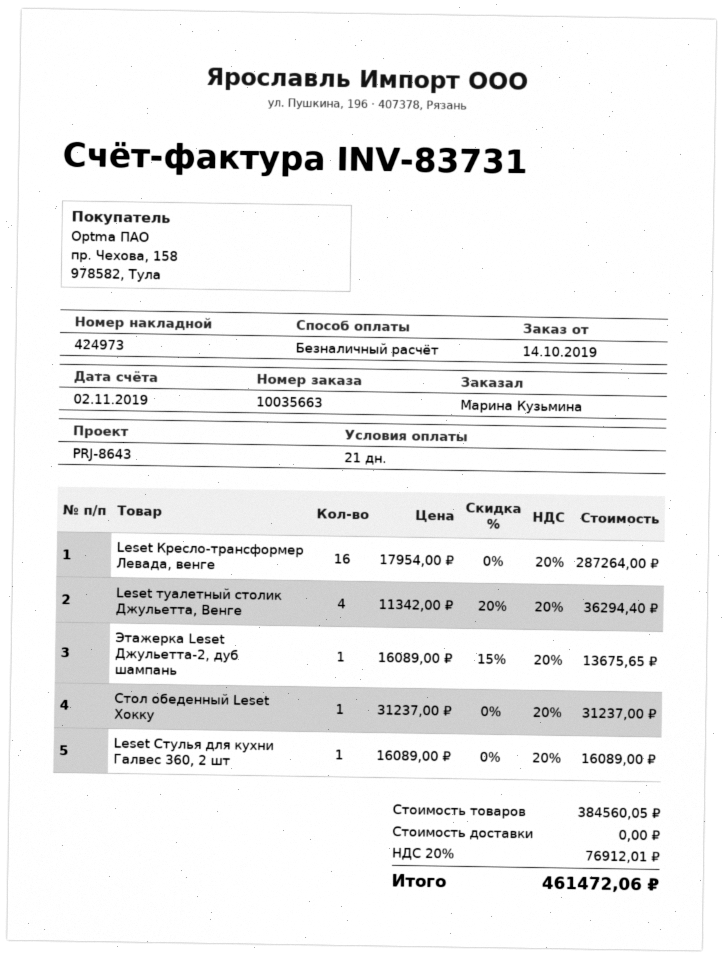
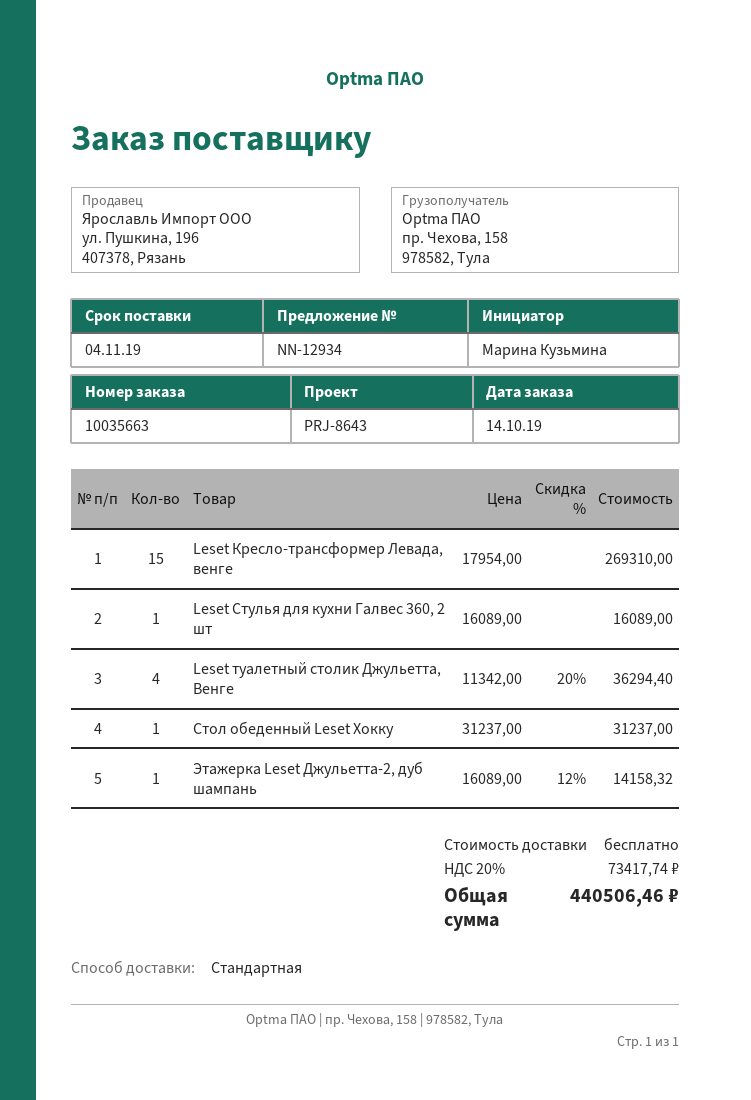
Leset Кресло-трансформер Левада, венге: 16 x 17954.00 = 287264.00 -> 15 x 17954.00 = 269310.00
Этажерка Leset Джульетта-2, дуб шампань: 1 x 16089.00 - 15% = 13675.65 -> 1 x 16089.00 - 12% = 14158.32
tax: 20% = 76912.01 -> 20% = 73417.74
total: 461472.06 -> 440506.46

